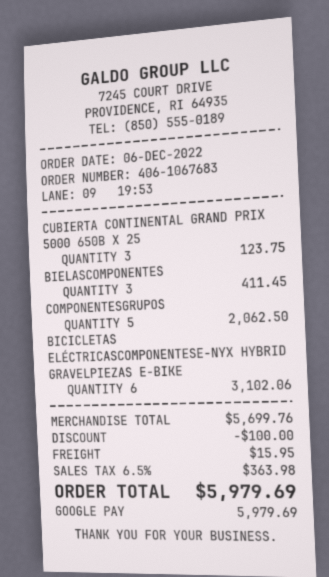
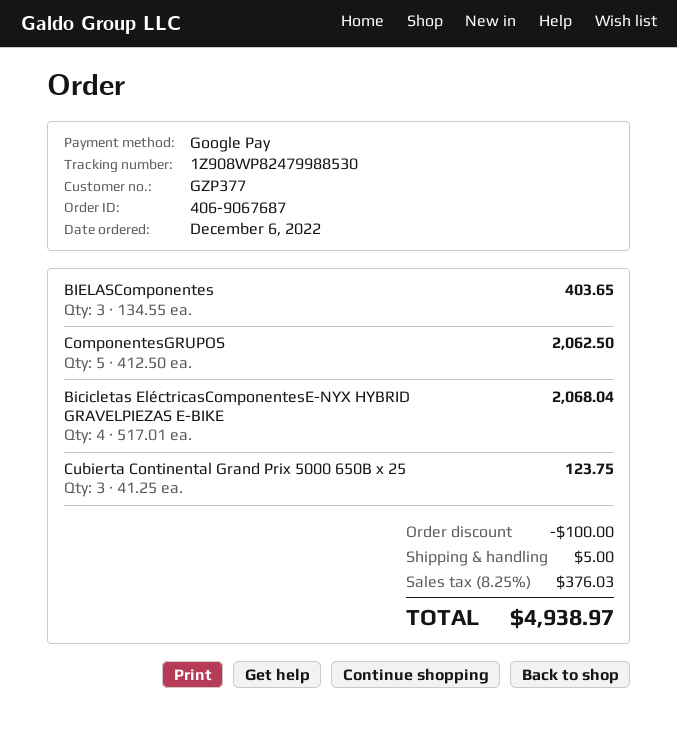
order number: 406-1067683 -> 406-9067687
BIELASCOMPONENTES: 3 for 411.45 -> 3 for 403.65
BICICLETAS ELÉCTRICASCOMPONENTESE-NYX HYBRID GRAVELPIEZAS E-BIKE: 6 for 3102.06 -> 4 for 2068.04
shipping: 15.95 -> 5.00
tax: 6.5% = 363.98 -> 8.25% = 376.03
total: 5979.69 -> 4938.97

